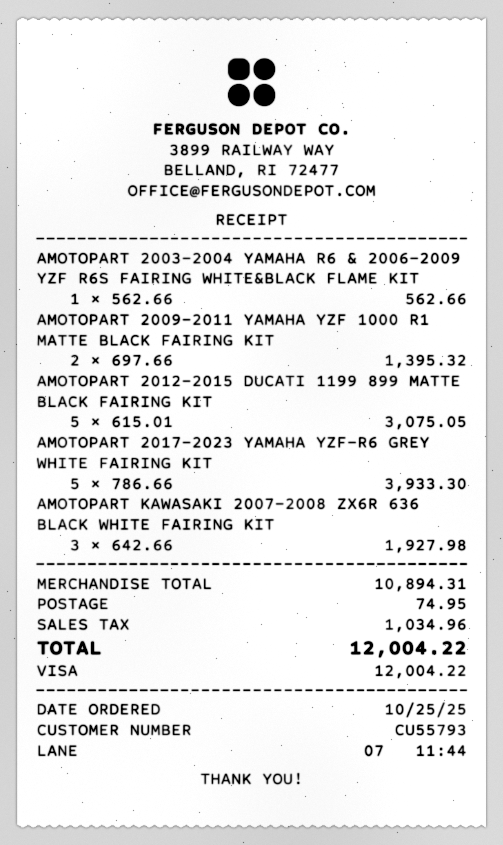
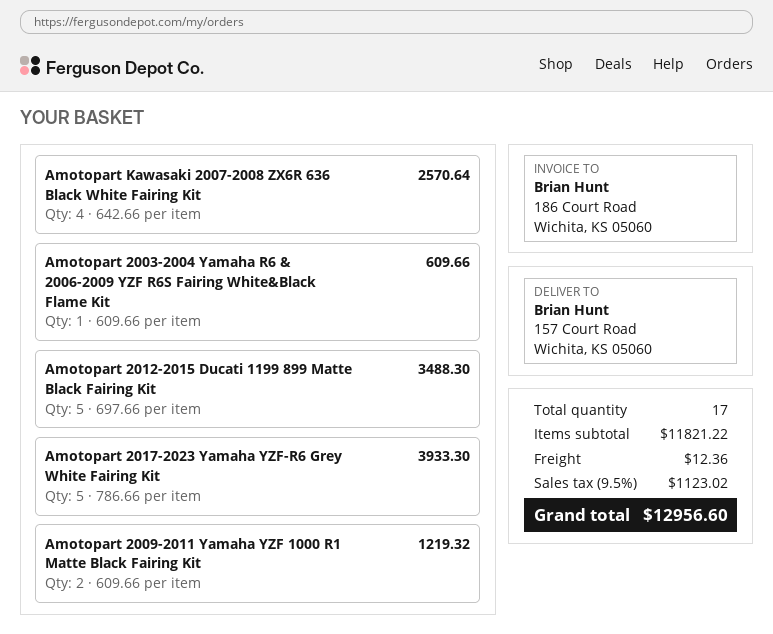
AMOTOPART 2003-2004 YAMAHA R6 & 2006-2009 YZF R6S FAIRING WHITE&BLACK FLAME KIT: 1 x 562.66 = 562.66 -> 1 x 609.66 = 609.66
AMOTOPART 2009-2011 YAMAHA YZF 1000 R1 MATTE BLACK FAIRING KIT: 2 x 697.66 = 1395.32 -> 2 x 609.66 = 1219.32
AMOTOPART 2012-2015 DUCATI 1199 899 MATTE BLACK FAIRING KIT: 5 x 615.01 = 3075.05 -> 5 x 697.66 = 3488.30
AMOTOPART KAWASAKI 2007-2008 ZX6R 636 BLACK WHITE FAIRING KIT: 3 x 642.66 = 1927.98 -> 4 x 642.66 = 2570.64
subtotal: 10894.31 -> 11821.22
shipping: 74.95 -> 12.36
tax: 1034.96 -> 1123.02
total: 12004.22 -> 12956.60

